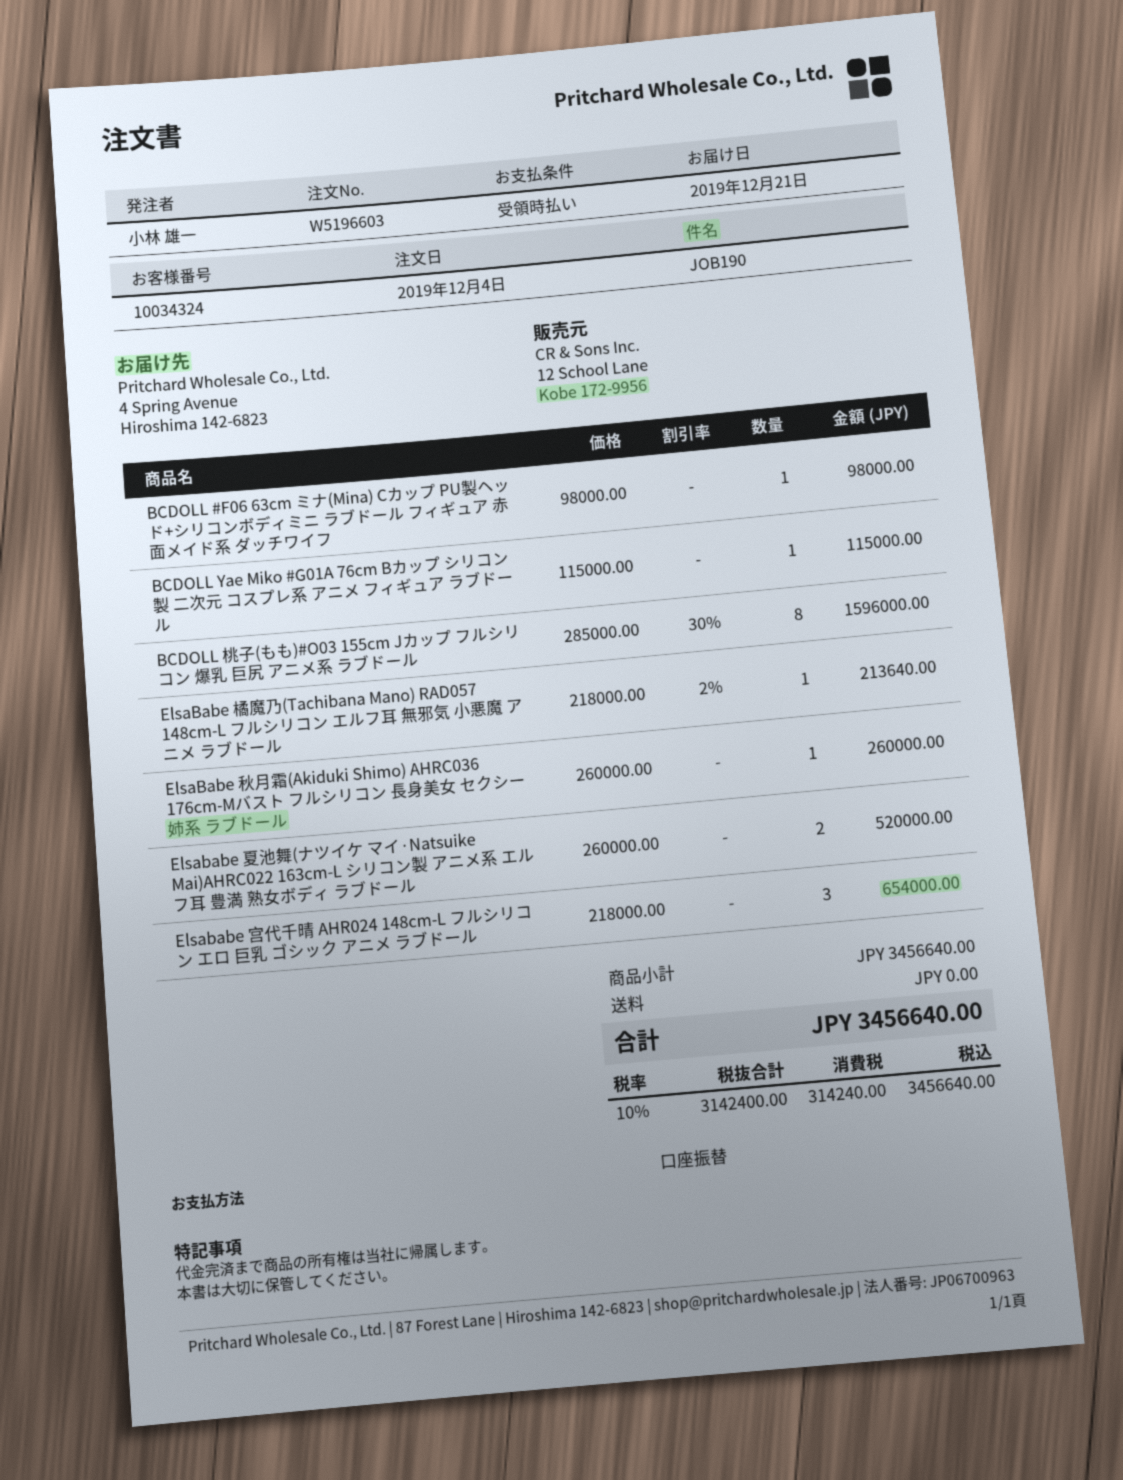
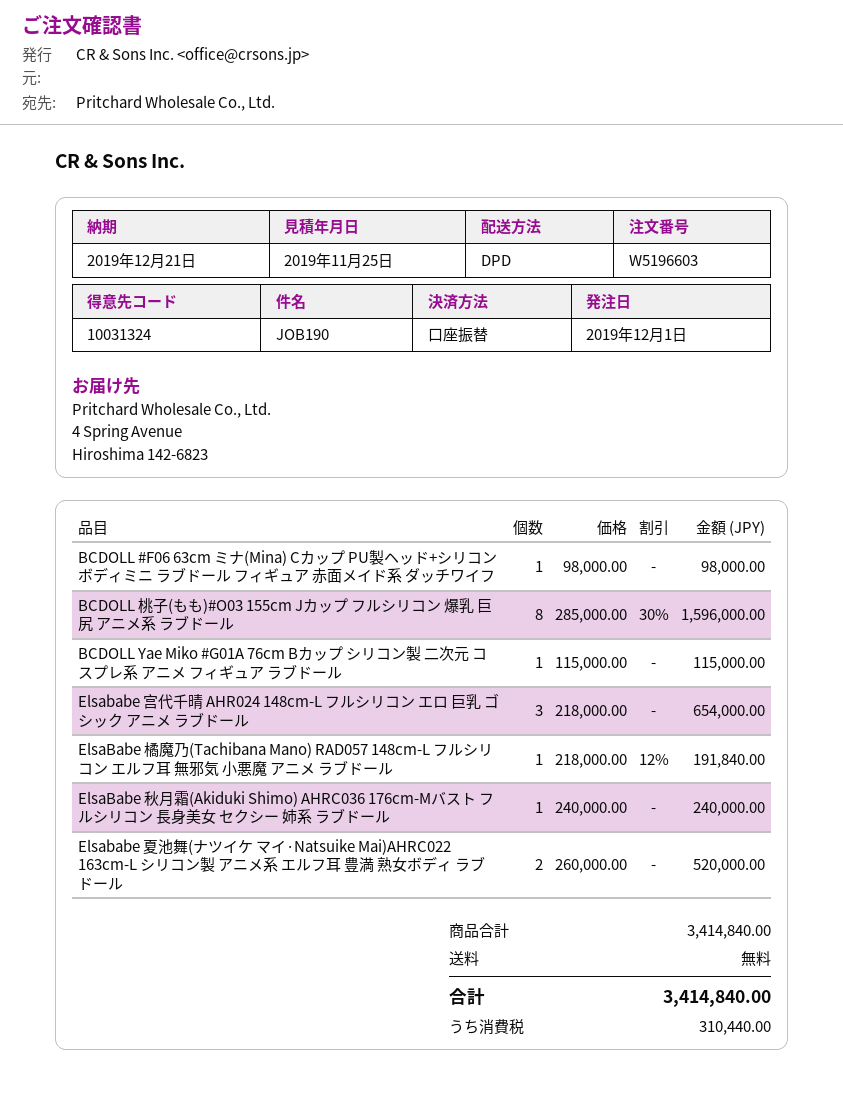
order date: 2019-12-04 -> 2019-12-01
customer number: 10034324 -> 10031324
ElsaBabe 橘魔乃(Tachibana Mano) RAD057 148cm-L フルシリコン エルフ耳 無邪気 小悪魔 アニメ ラブドール: 1 x 218000.00 - 2% = 213640.00 -> 1 x 218000.00 - 12% = 191840.00
ElsaBabe 秋月霜(Akiduki Shimo) AHRC036 176cm-Mバスト フルシリコン 長身美女 セクシー 姉系 ラブドール: 1 x 260000.00 = 260000.00 -> 1 x 240000.00 = 240000.00
subtotal: 3456640.00 -> 3414840.00
tax: 314240.00 -> 310440.00
total: 3456640.00 -> 3414840.00

